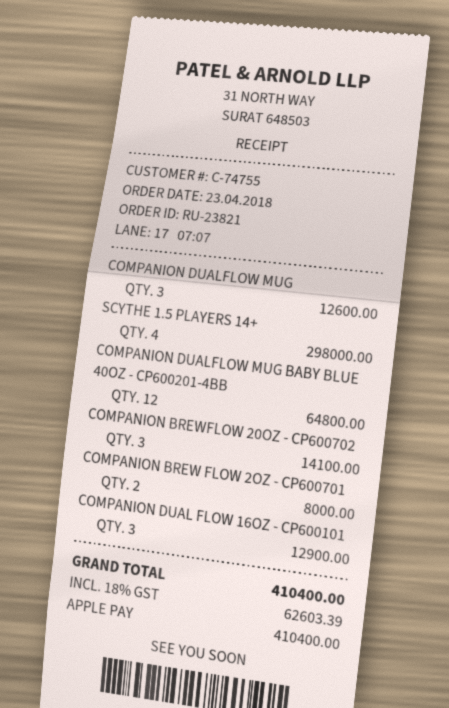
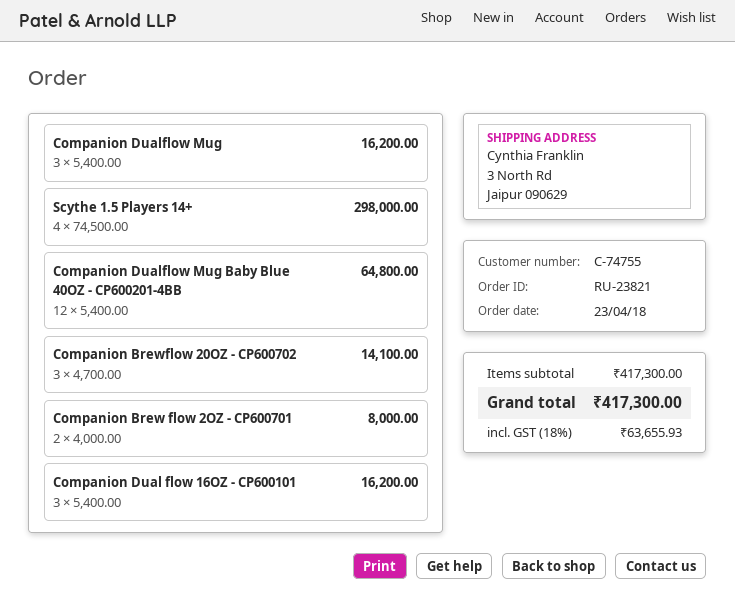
COMPANION DUALFLOW MUG: 3 for 12600.00 -> 3 for 16200.00
COMPANION DUAL FLOW 16OZ - CP600101: 3 for 12900.00 -> 3 for 16200.00
tax: 18% = 62603.39 -> 18% = 63655.93
total: 410400.00 -> 417300.00

